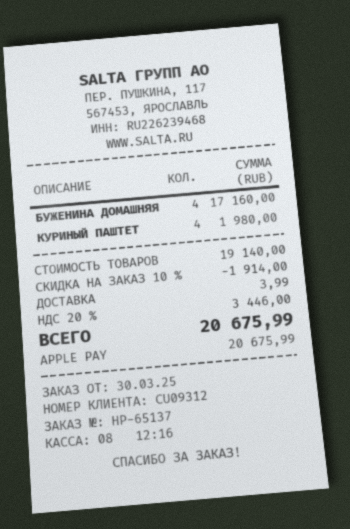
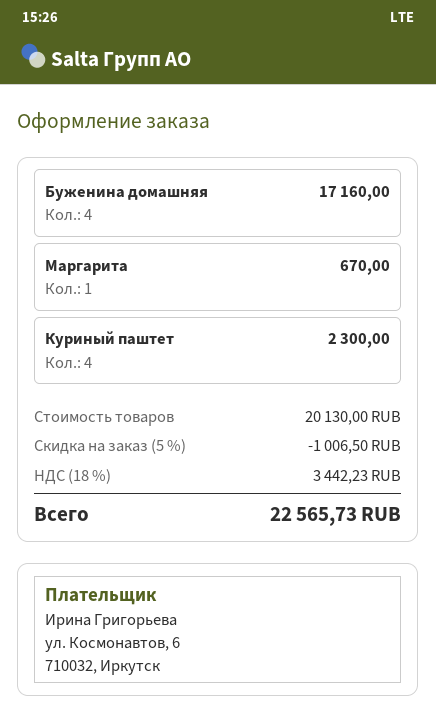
КУРИНЫЙ ПАШТЕТ: 4 for 1980.00 -> 4 for 2300.00
Маргарита: none -> 1 for 670.00
subtotal: 19140.00 -> 20130.00
discount: 10% = 1914.00 -> 5% = 1006.50
shipping: 3.99 -> none
tax: 20% = 3446.00 -> 18% = 3442.23
total: 20675.99 -> 22565.73

